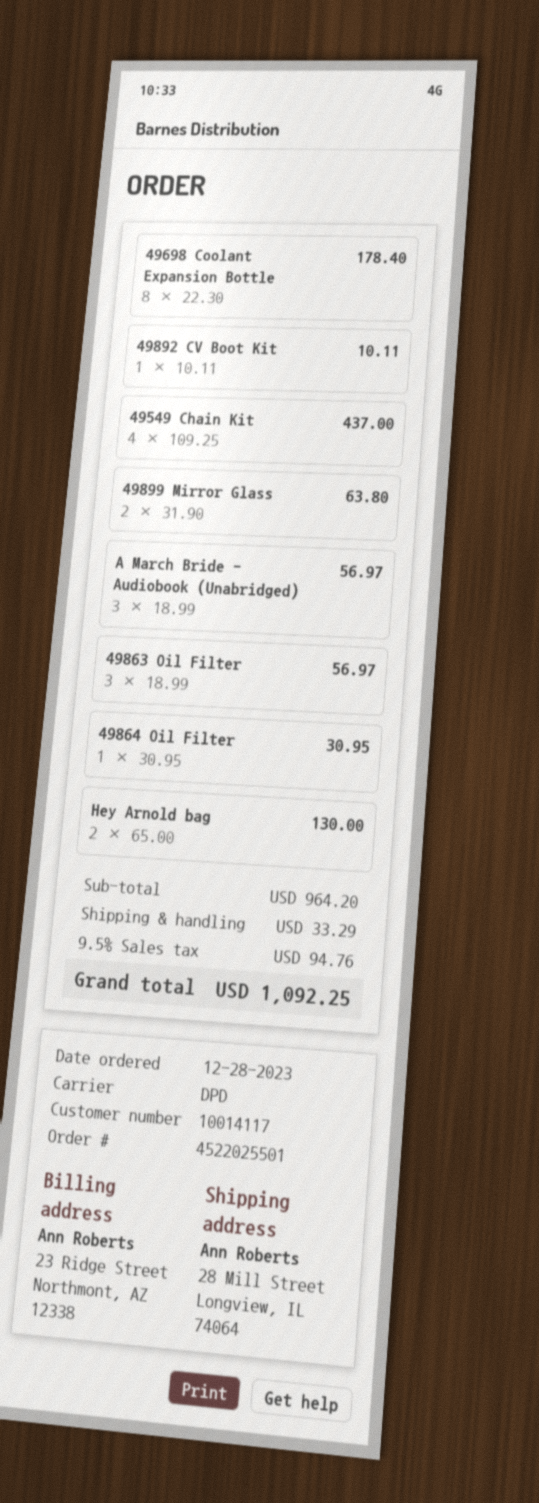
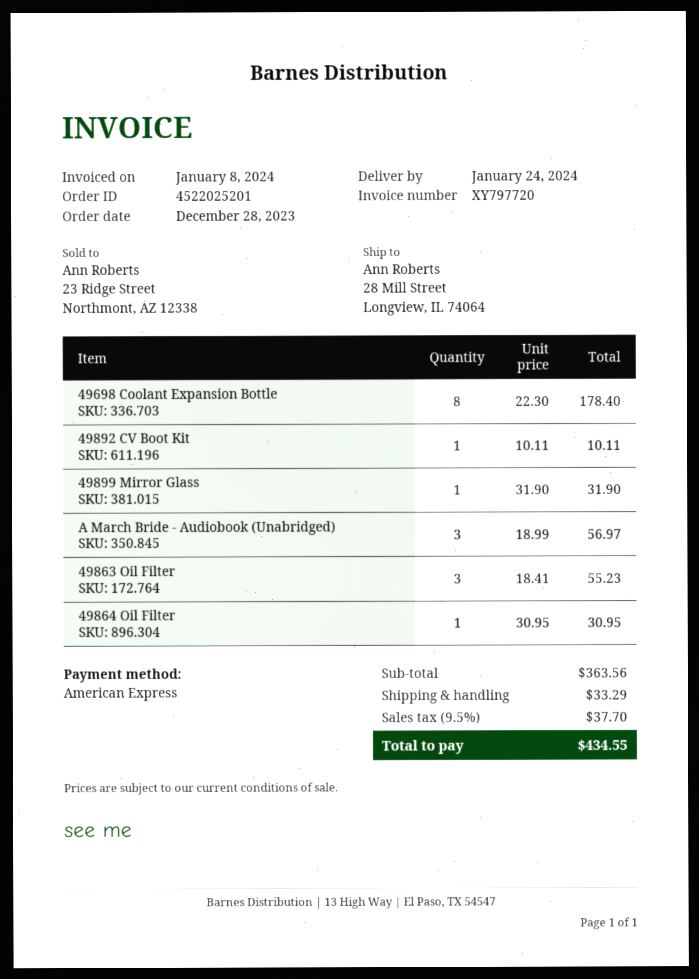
order number: 4522025501 -> 4522025201
49549 Chain Kit: 4 x 109.25 = 437.00 -> none
49899 Mirror Glass: 2 x 31.90 = 63.80 -> 1 x 31.90 = 31.90
49863 Oil Filter: 3 x 18.99 = 56.97 -> 3 x 18.41 = 55.23
Hey Arnold bag: 2 x 65.00 = 130.00 -> none
subtotal: 964.20 -> 363.56
tax: 9.5% = 94.76 -> 9.5% = 37.70
total: 1092.25 -> 434.55

